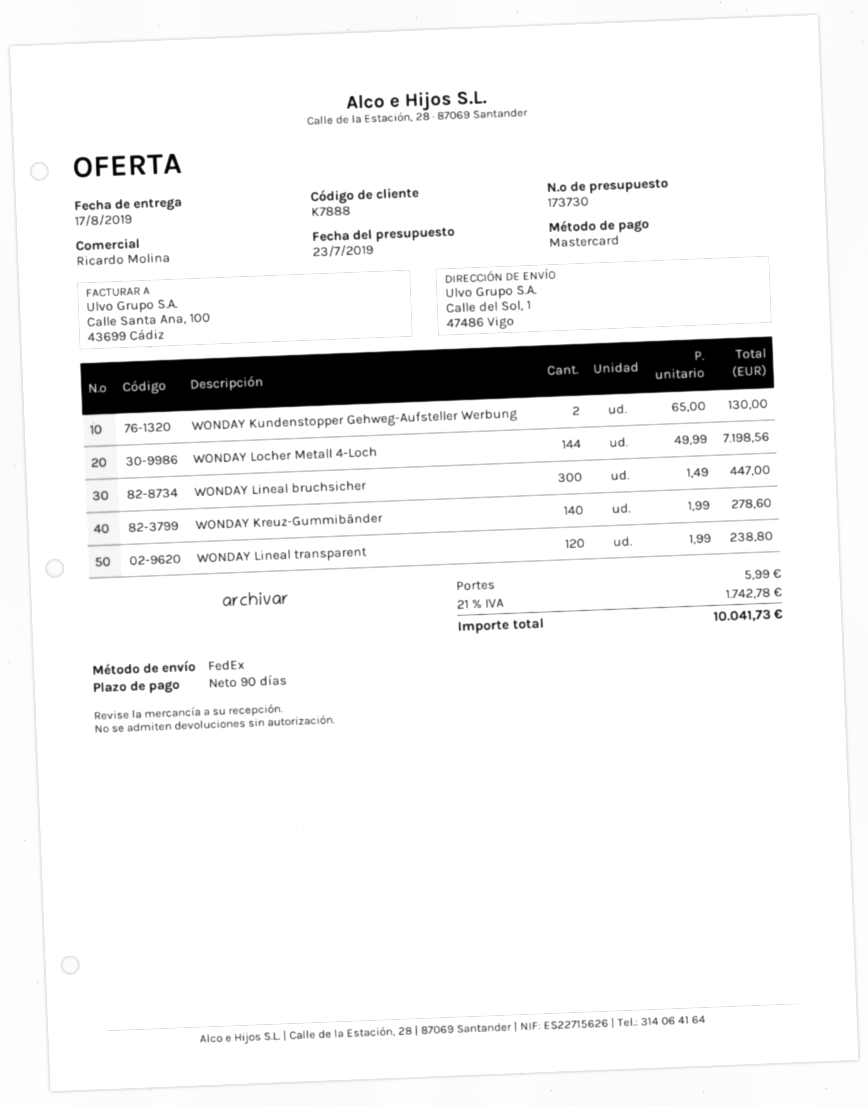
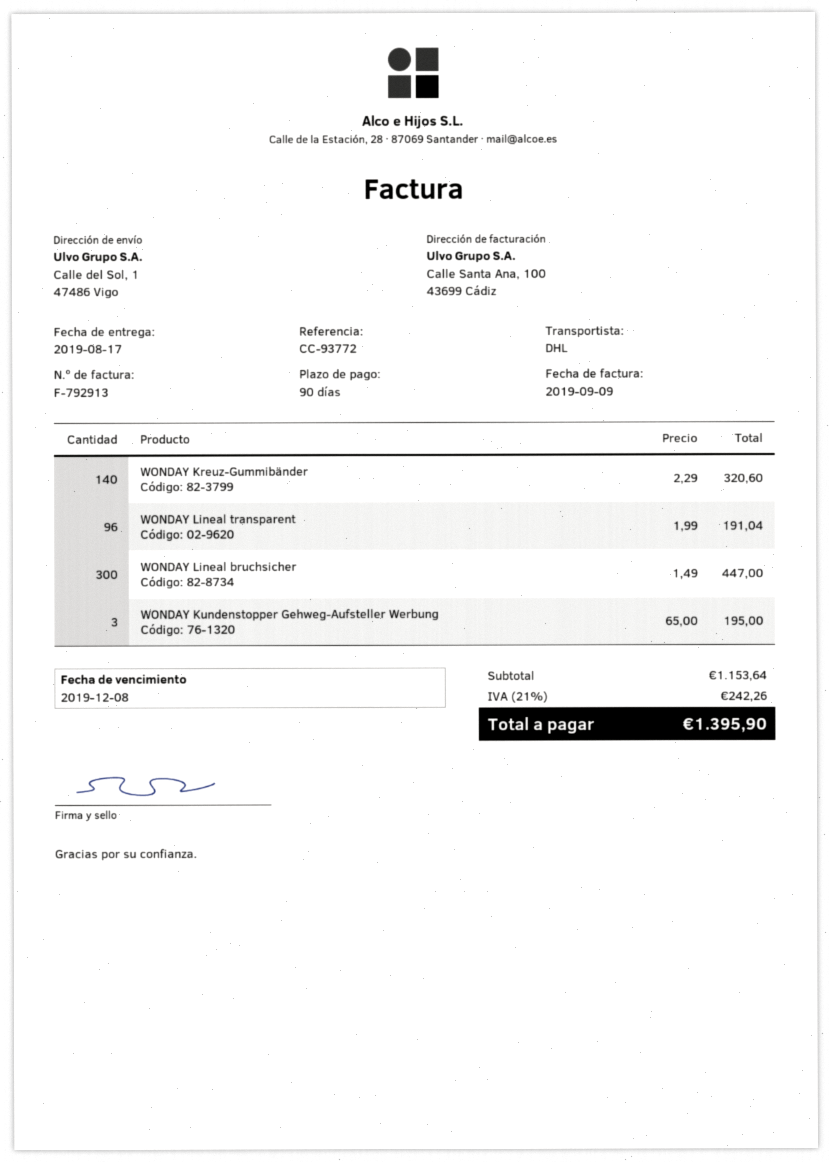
shipping method: FedEx -> DHL
WONDAY Kundenstopper Gehweg-Aufsteller Werbung: 2 x 65.00 = 130.00 -> 3 x 65.00 = 195.00
WONDAY Locher Metall 4-Loch: 144 x 49.99 = 7198.56 -> none
WONDAY Kreuz-Gummibänder: 140 x 1.99 = 278.60 -> 140 x 2.29 = 320.60
WONDAY Lineal transparent: 120 x 1.99 = 238.80 -> 96 x 1.99 = 191.04
shipping: 5.99 -> none
tax: 21% = 1742.78 -> 21% = 242.26
total: 10041.73 -> 1395.90

